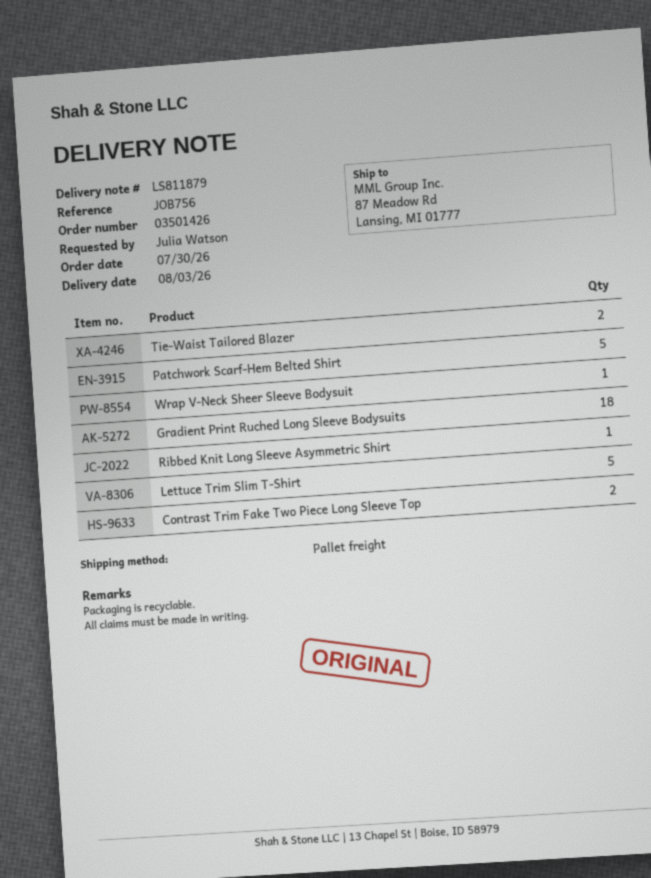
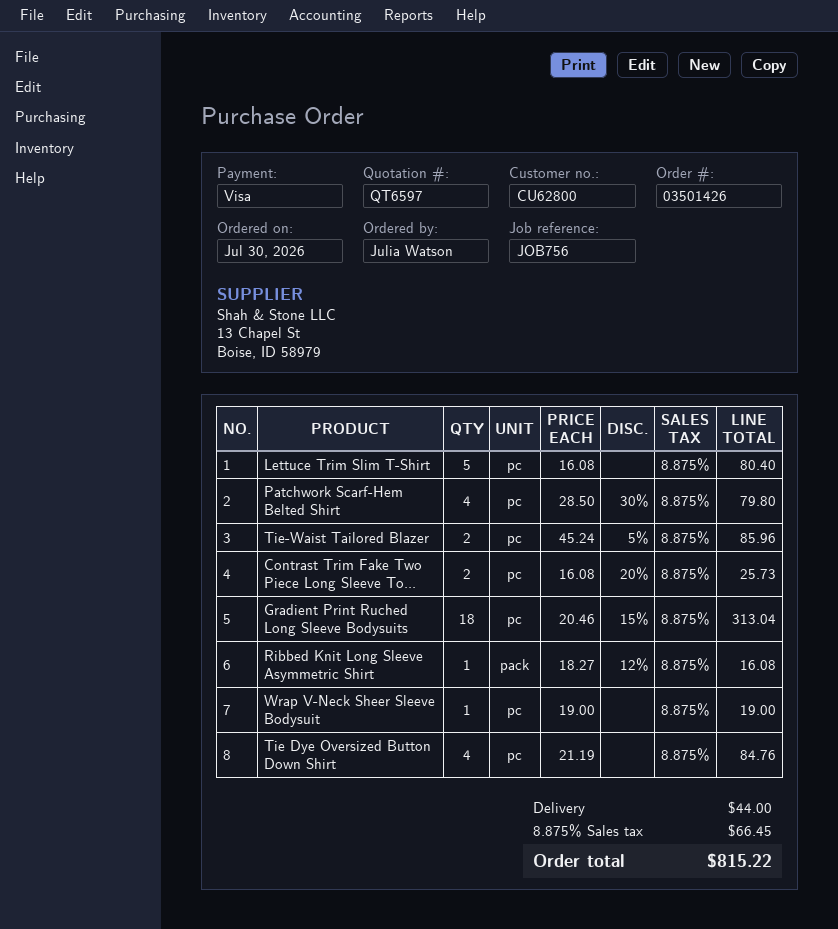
Patchwork Scarf‑Hem Belted Shirt: 5 -> 4
Tie Dye Oversized Button Down Shirt: none -> 4

